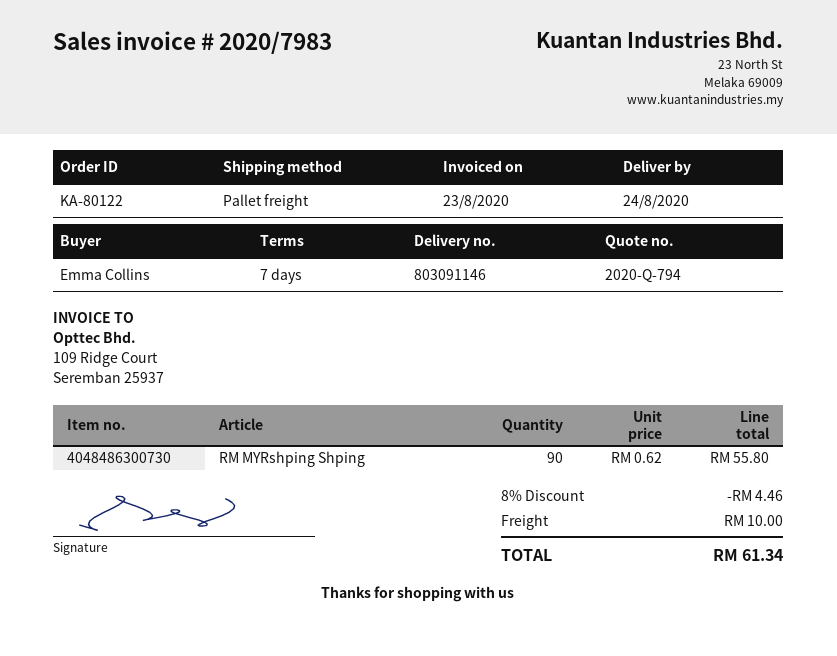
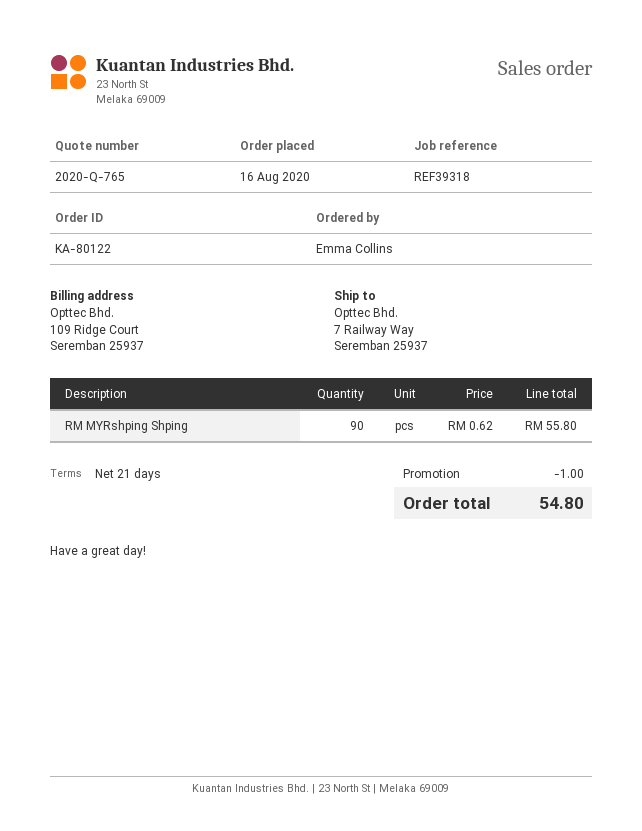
quote number: 2020-Q-794 -> 2020-Q-765
payment terms: 7 days -> 21 days
discount: 4.46 -> 1.00
shipping: 10.00 -> none
total: 61.34 -> 54.80

